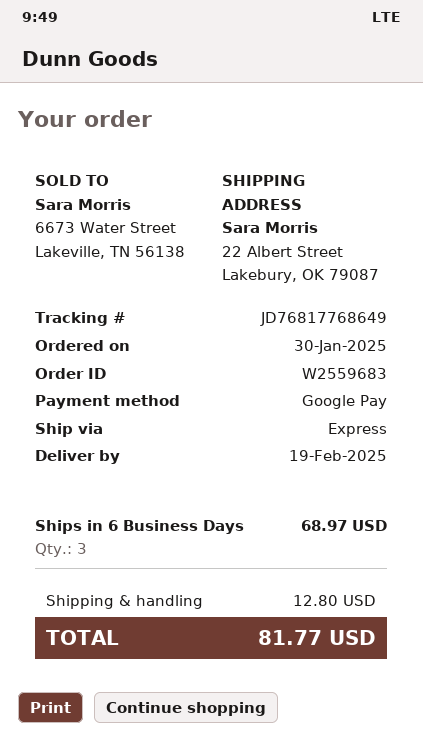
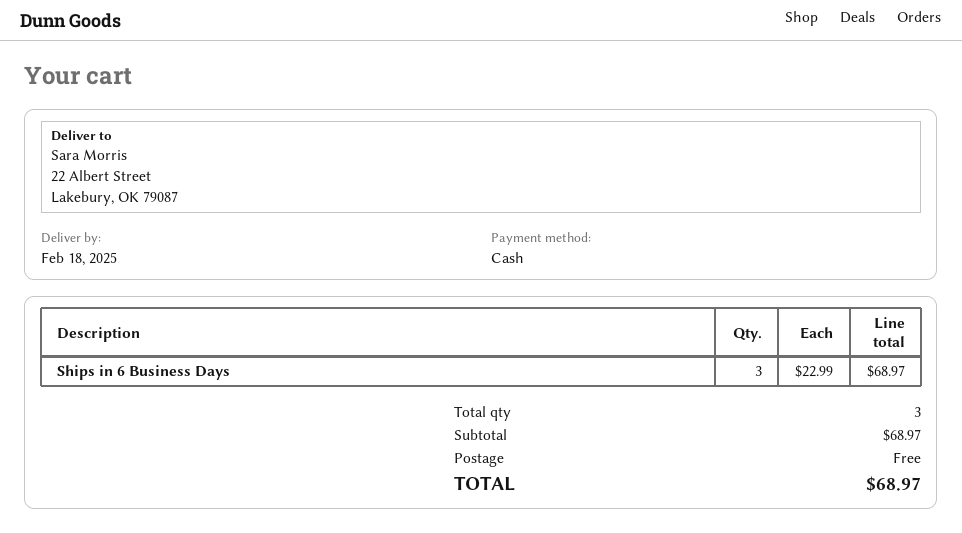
delivery date: 2025-02-19 -> 2025-02-18
payment method: Google Pay -> cash
shipping: 12.80 -> 0.00
total: 81.77 -> 68.97

